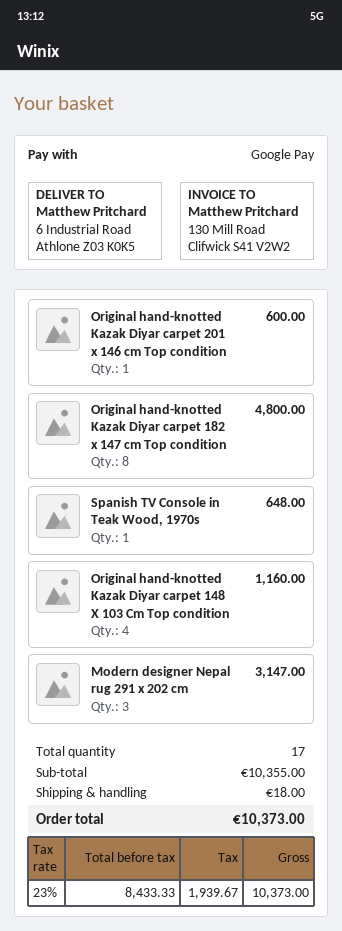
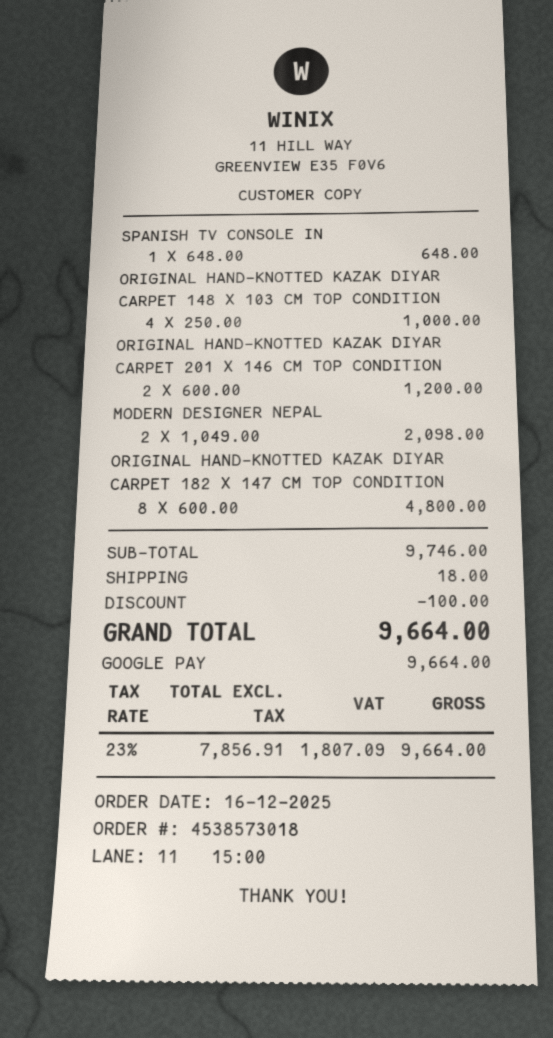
Original hand-knotted Kazak Diyar carpet 201 x 146 cm Top condition: 1 for 600.00 -> 2 for 1200.00
Original hand-knotted Kazak Diyar carpet 148 X 103 Cm Top condition: 4 for 1160.00 -> 4 for 1000.00
Modern designer Nepal rug 291 x 202 cm: 3 for 3147.00 -> 2 for 2098.00
subtotal: 10355.00 -> 9746.00
discount: none -> 100.00
net: 8433.33 -> 7856.91
tax: 23% = 1939.67 -> 23% = 1807.09
total: 10373.00 -> 9664.00

